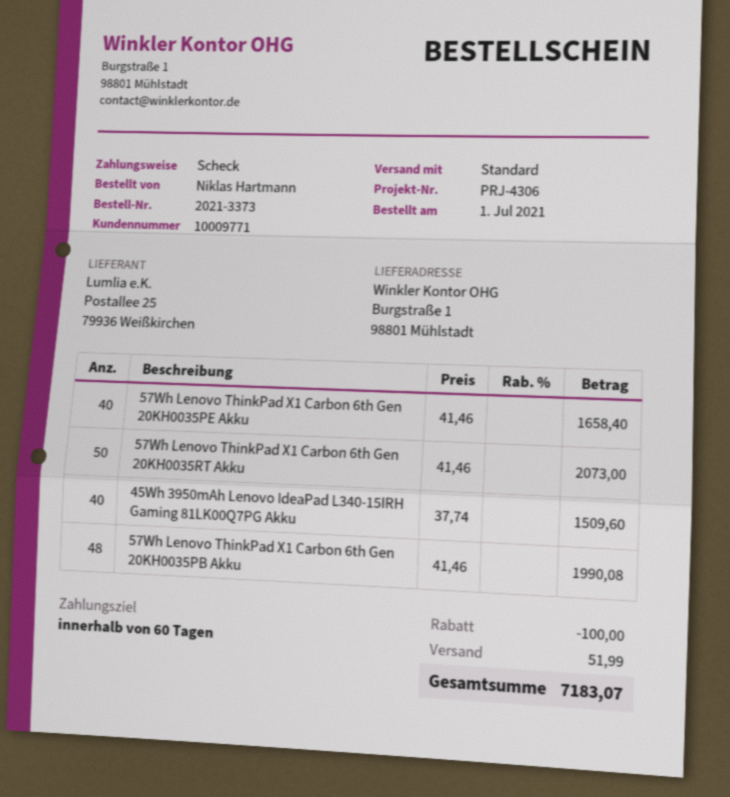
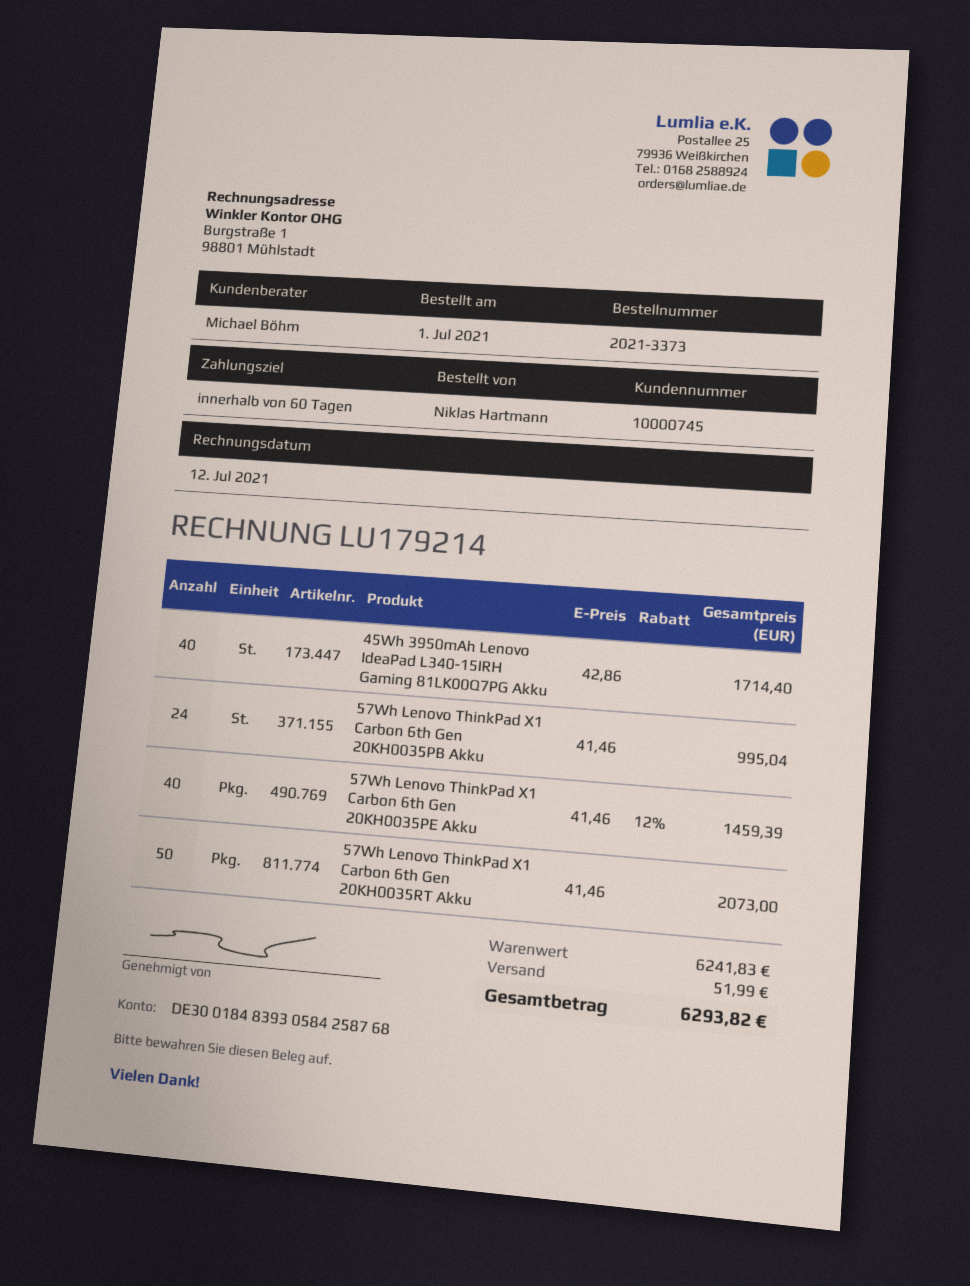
customer number: 10009771 -> 10000745
57Wh Lenovo ThinkPad X1 Carbon 6th Gen 20KH0035PE Akku: 40 x 41.46 = 1658.40 -> 40 x 41.46 - 12% = 1459.39
45Wh 3950mAh Lenovo IdeaPad L340-15IRH Gaming 81LK00Q7PG Akku: 40 x 37.74 = 1509.60 -> 40 x 42.86 = 1714.40
57Wh Lenovo ThinkPad X1 Carbon 6th Gen 20KH0035PB Akku: 48 x 41.46 = 1990.08 -> 24 x 41.46 = 995.04
discount: 100.00 -> none
total: 7183.07 -> 6293.82

